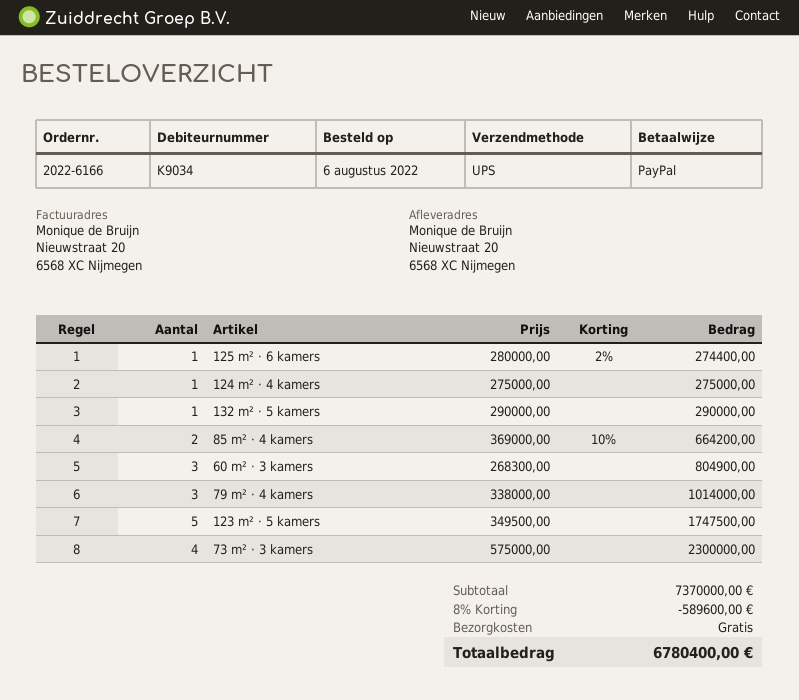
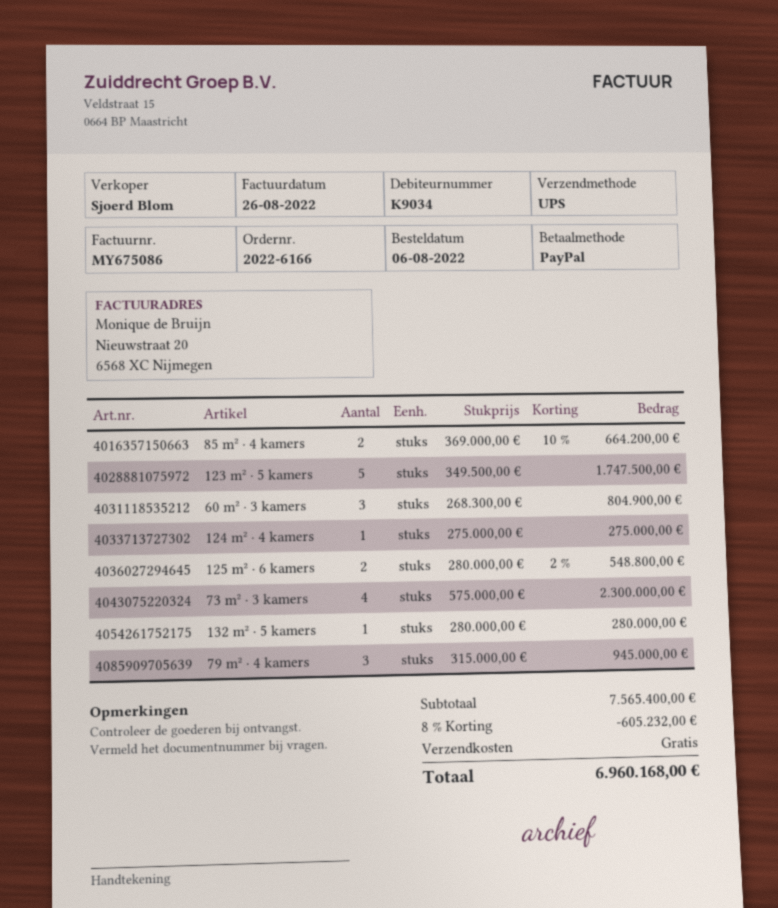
125 m² · 6 kamers: 1 x 280000.00 - 2% = 274400.00 -> 2 x 280000.00 - 2% = 548800.00
132 m² · 5 kamers: 1 x 290000.00 = 290000.00 -> 1 x 280000.00 = 280000.00
79 m² · 4 kamers: 3 x 338000.00 = 1014000.00 -> 3 x 315000.00 = 945000.00
subtotal: 7370000.00 -> 7565400.00
discount: 8% = 589600.00 -> 8% = 605232.00
total: 6780400.00 -> 6960168.00

